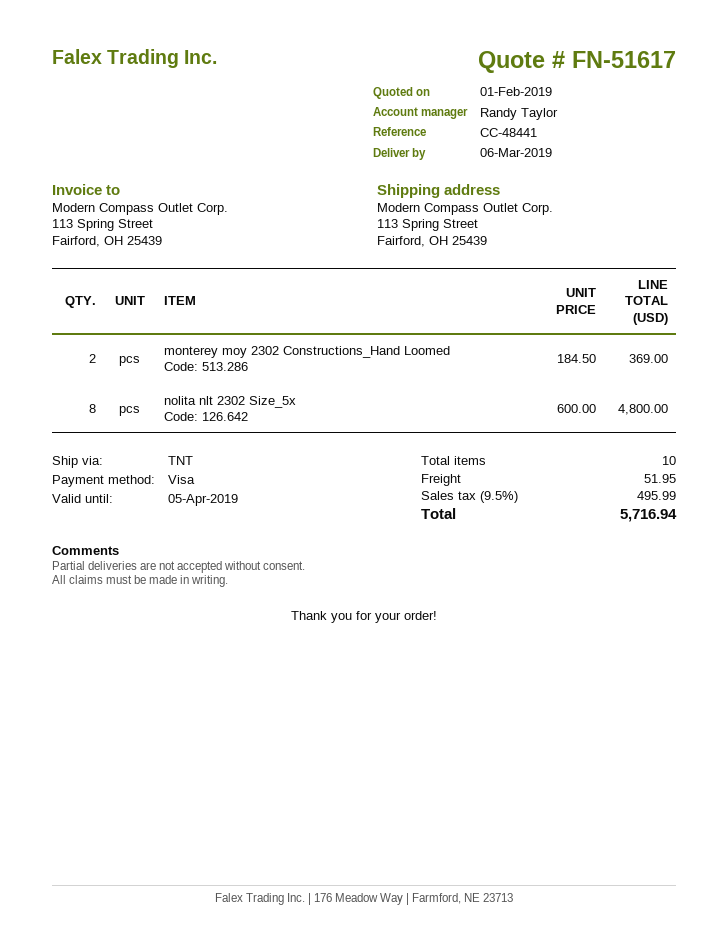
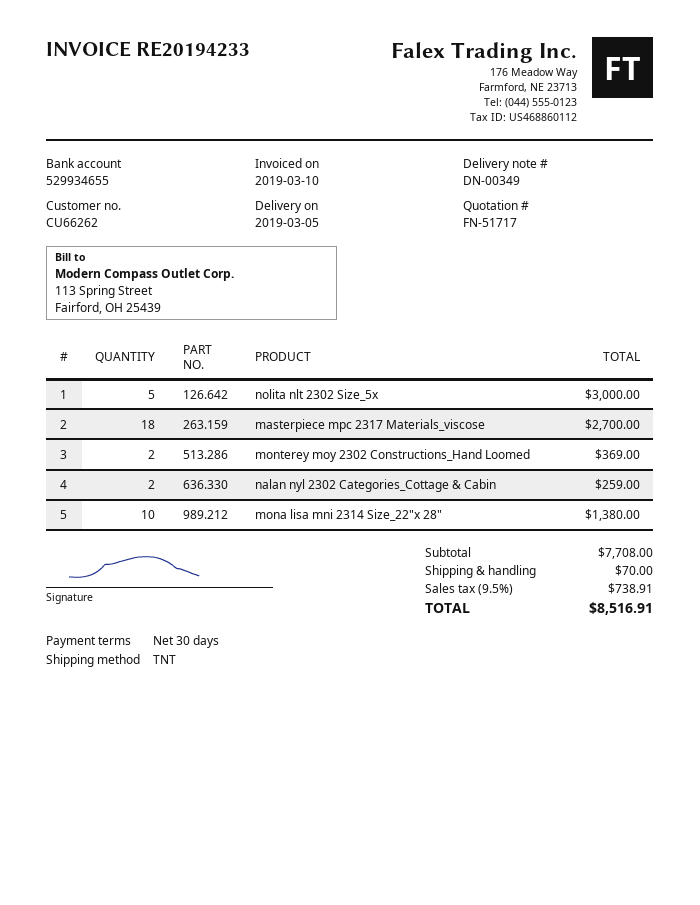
quote number: FN-51617 -> FN-51717
delivery date: 2019-03-06 -> 2019-03-05
nolita nlt 2302 Size_5x: 8 for 4800.00 -> 5 for 3000.00
masterpiece mpc 2317 Materials_viscose: none -> 18 for 2700.00
nalan nyl 2302 Categories_Cottage & Cabin: none -> 2 for 259.00
mona lisa mni 2314 Size_22"x 28": none -> 10 for 1380.00
shipping: 51.95 -> 70.00
tax: 9.5% = 495.99 -> 9.5% = 738.91
total: 5716.94 -> 8516.91

